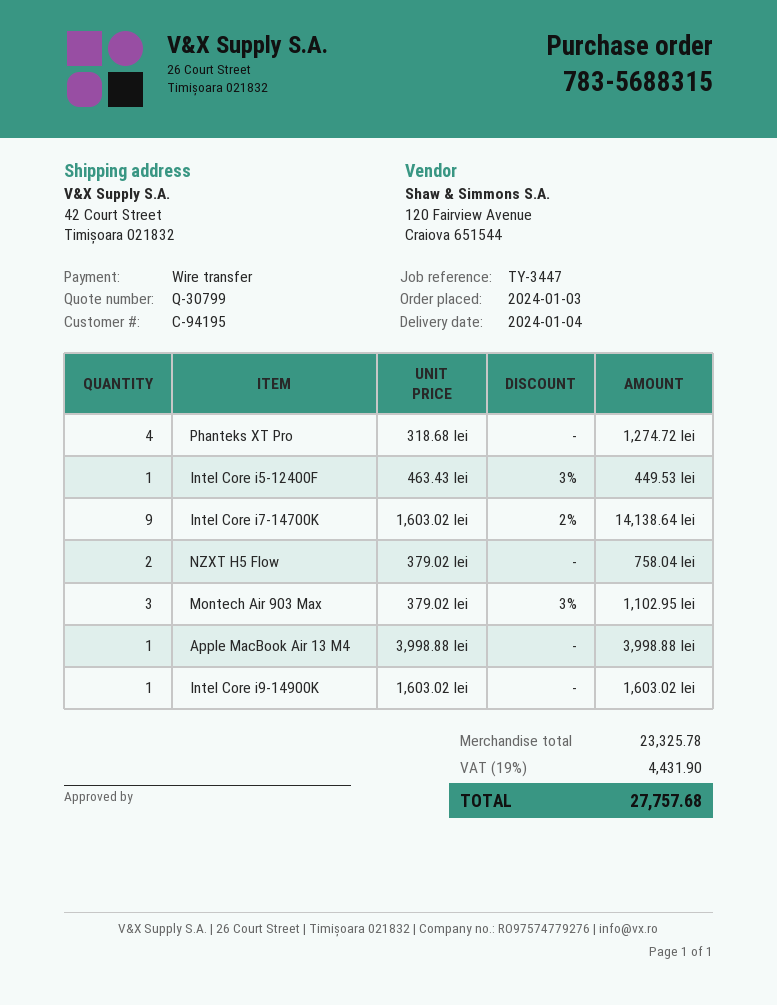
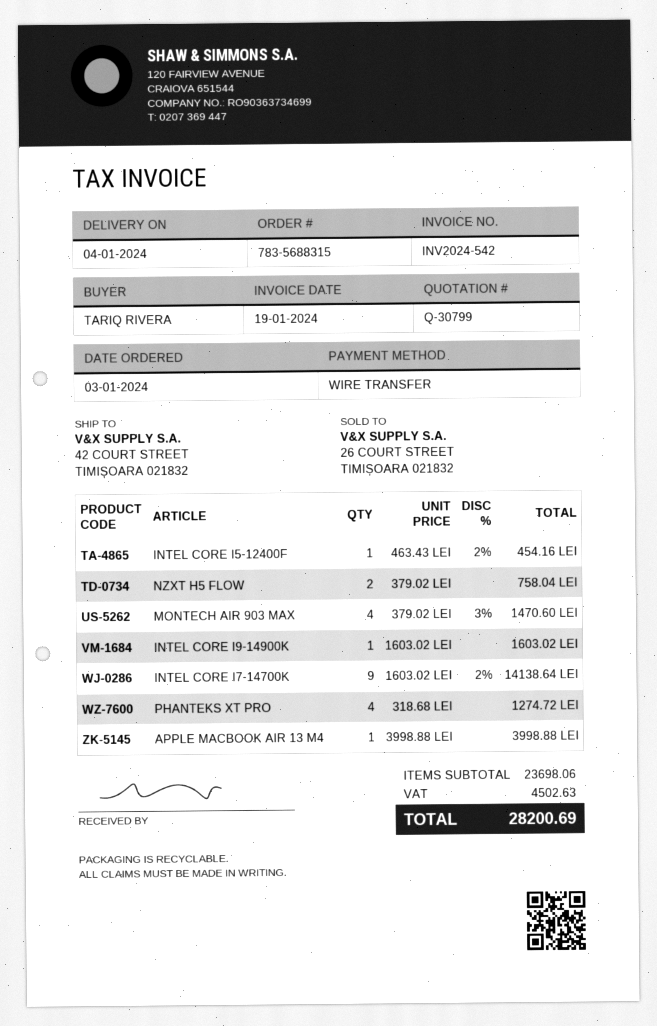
Intel Core i5-12400F: 1 x 463.43 - 3% = 449.53 -> 1 x 463.43 - 2% = 454.16
Montech Air 903 Max: 3 x 379.02 - 3% = 1102.95 -> 4 x 379.02 - 3% = 1470.60
subtotal: 23325.78 -> 23698.06
tax: 4431.90 -> 4502.63
total: 27757.68 -> 28200.69

